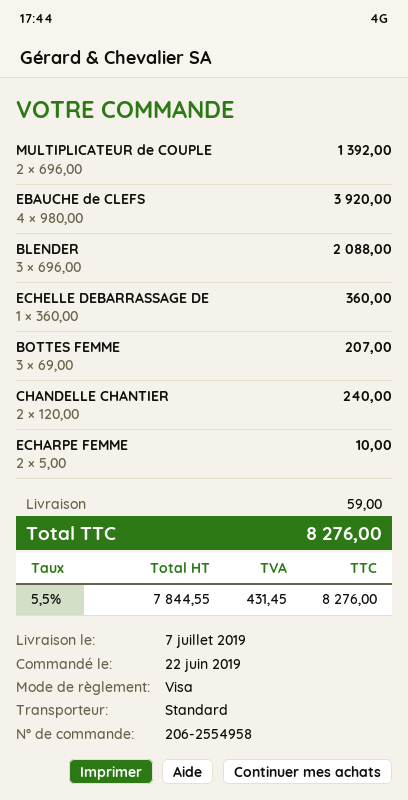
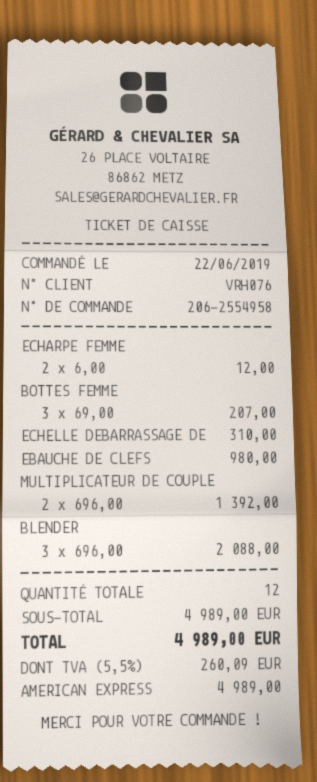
payment method: Visa -> American Express
EBAUCHE de CLEFS: 4 x 980.00 = 3920.00 -> 1 x 980.00 = 980.00
ECHELLE DEBARRASSAGE DE: 1 x 360.00 = 360.00 -> 1 x 310.00 = 310.00
CHANDELLE CHANTIER: 2 x 120.00 = 240.00 -> none
ECHARPE FEMME: 2 x 5.00 = 10.00 -> 2 x 6.00 = 12.00
shipping: 59.00 -> none
tax: 5.5% = 431.45 -> 5.5% = 260.09
total: 8276.00 -> 4989.00

